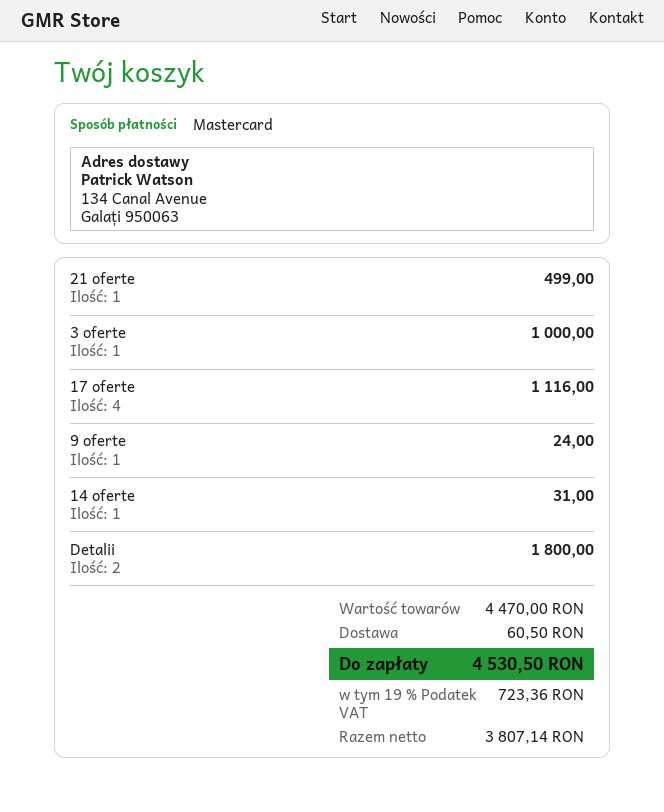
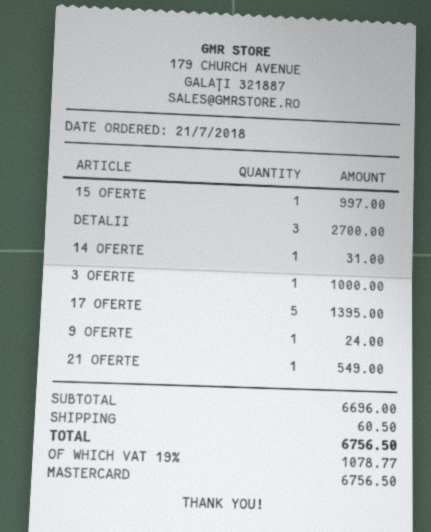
21 oferte: 1 for 499.00 -> 1 for 549.00
17 oferte: 4 for 1116.00 -> 5 for 1395.00
Detalii: 2 for 1800.00 -> 3 for 2700.00
15 OFERTE: none -> 1 for 997.00
subtotal: 4470.00 -> 6696.00
tax: 19% = 723.36 -> 19% = 1078.77
total: 4530.50 -> 6756.50

